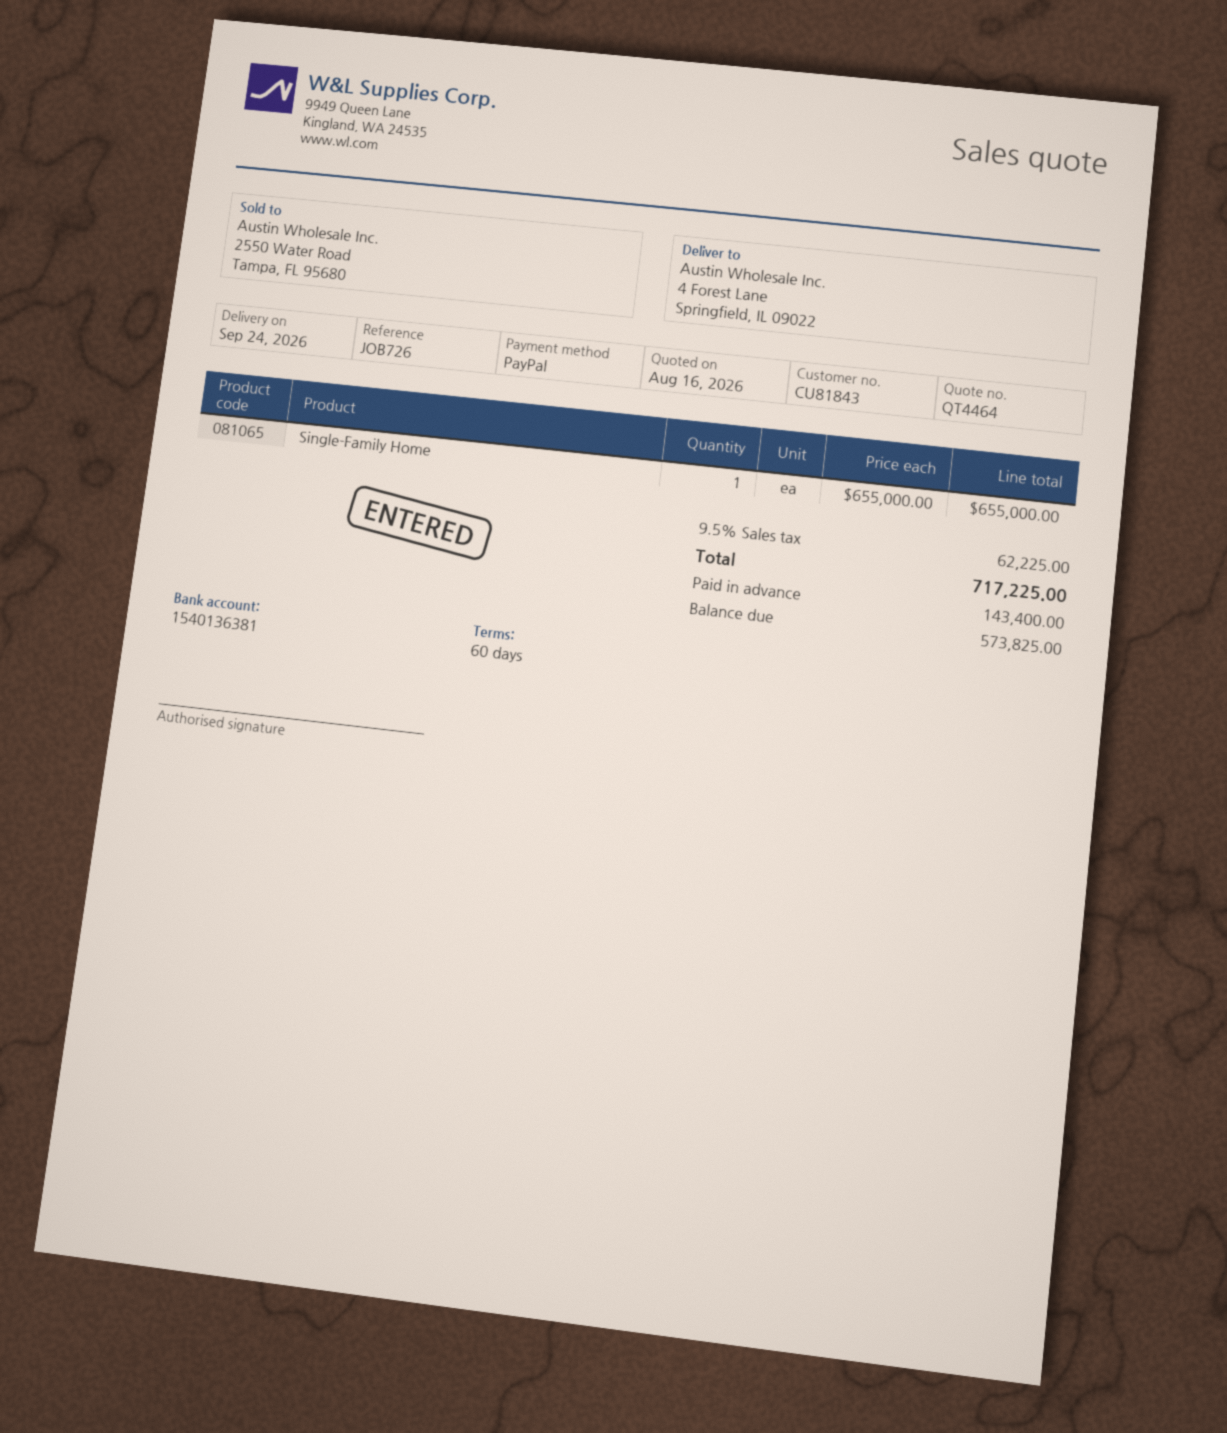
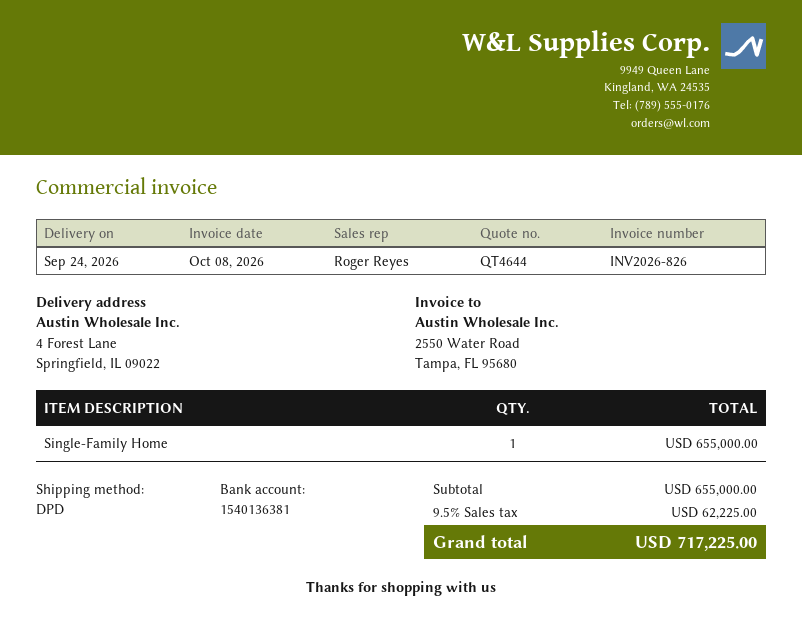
quote number: QT4464 -> QT4644

